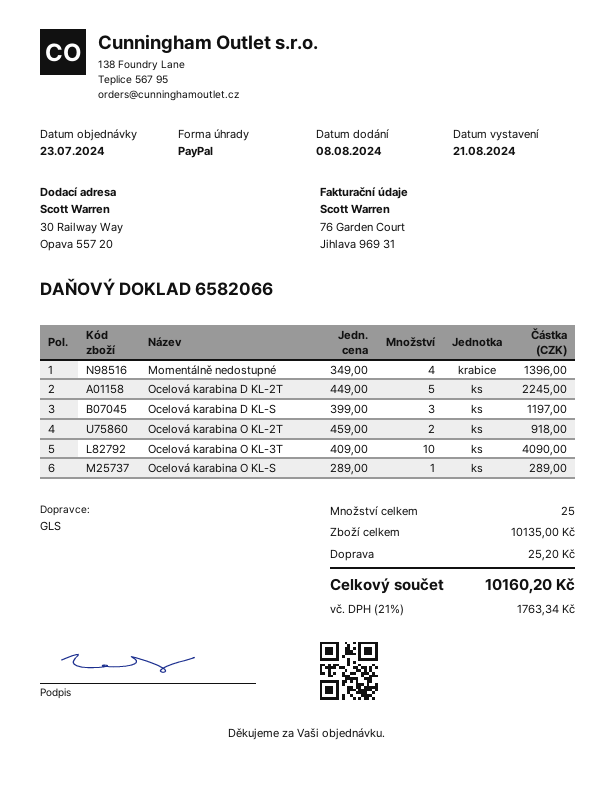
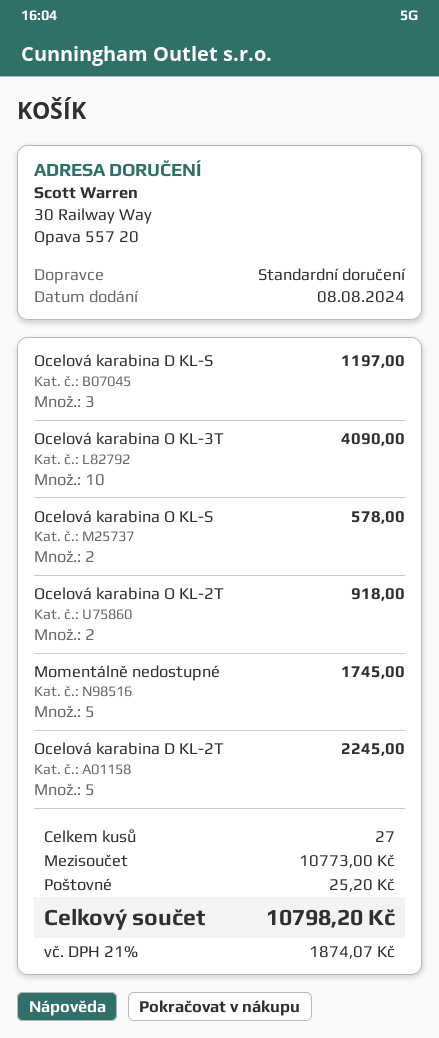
shipping method: GLS -> standard
Momentálně nedostupné: 4 for 1396.00 -> 5 for 1745.00
Ocelová karabina O KL-S: 1 for 289.00 -> 2 for 578.00
total quantity: 25 -> 27
subtotal: 10135.00 -> 10773.00
tax: 21% = 1763.34 -> 21% = 1874.07
total: 10160.20 -> 10798.20

